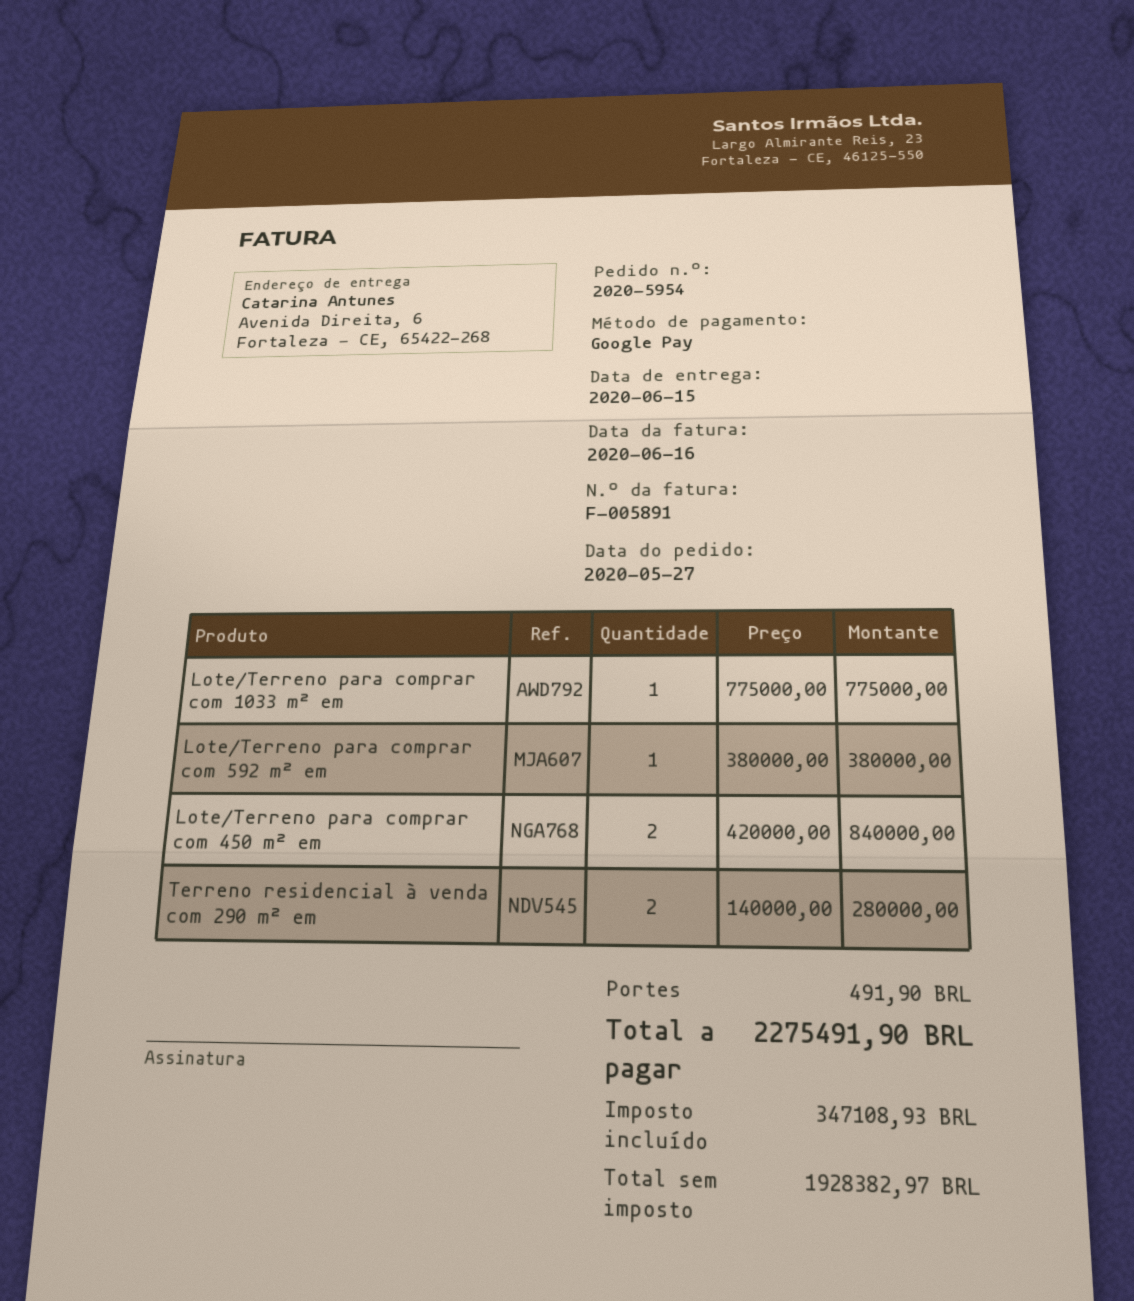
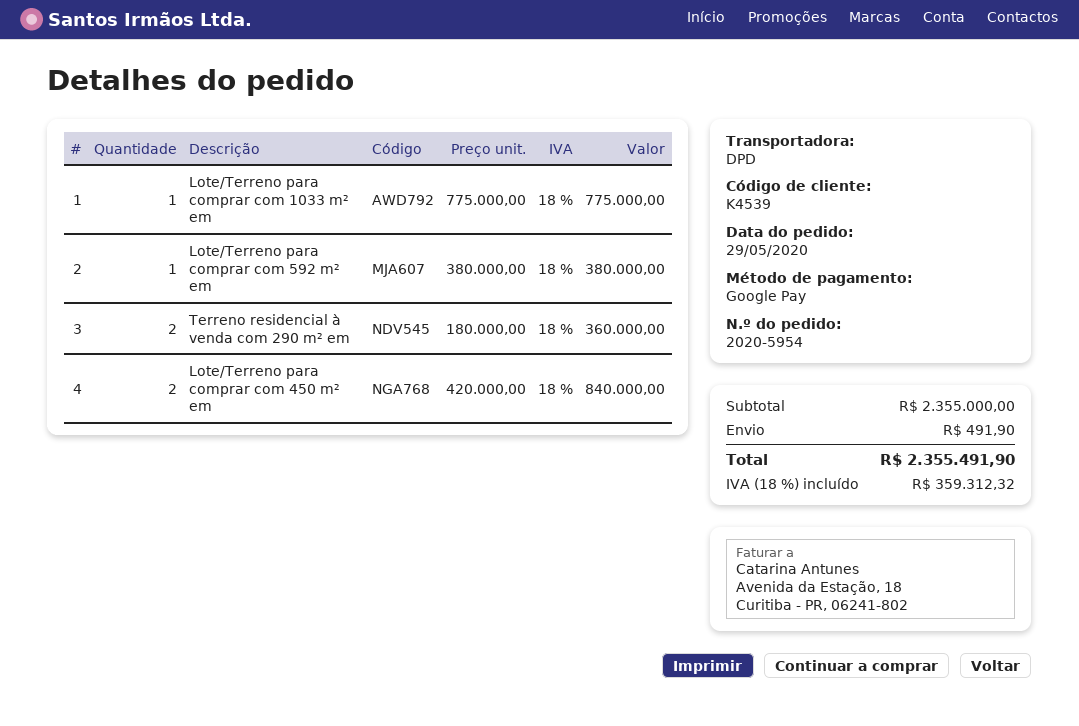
order date: 2020-05-27 -> 2020-05-29
Terreno residencial à venda com 290 m² em: 2 x 140000.00 = 280000.00 -> 2 x 180000.00 = 360000.00
tax: 347108.93 -> 359312.32
total: 2275491.90 -> 2355491.90

